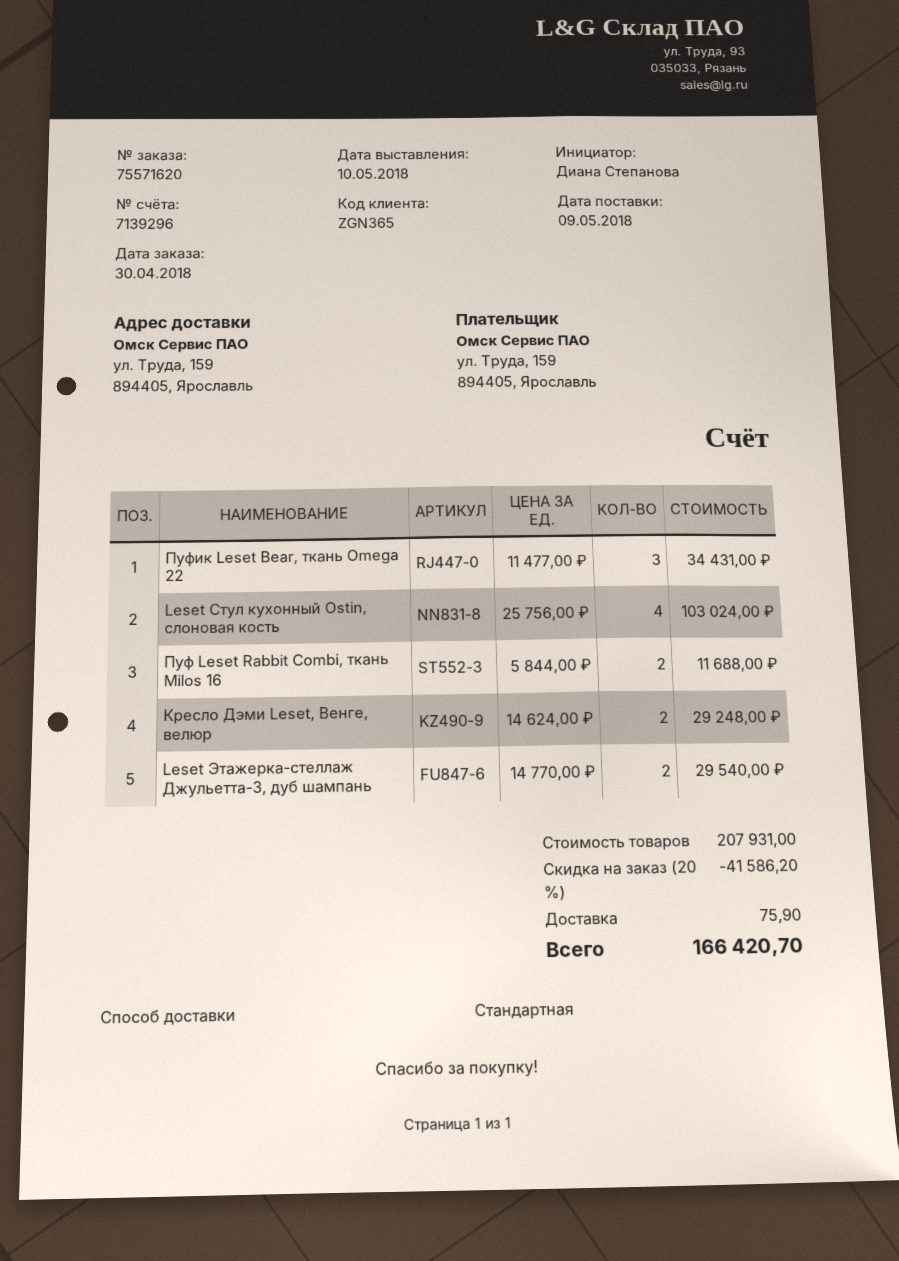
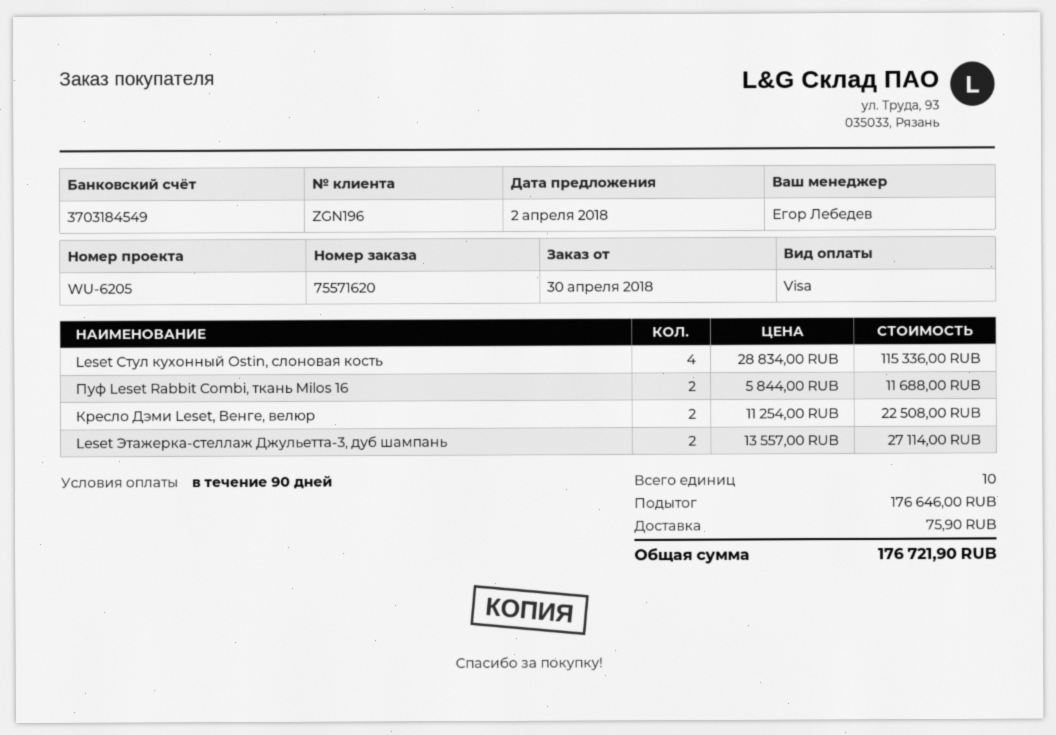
customer number: ZGN365 -> ZGN196
Пуфик Leset Bear, ткань Omega 22: 3 x 11477.00 = 34431.00 -> none
Leset Стул кухонный Ostin, слоновая кость: 4 x 25756.00 = 103024.00 -> 4 x 28834.00 = 115336.00
Кресло Дэми Leset, Венге, велюр: 2 x 14624.00 = 29248.00 -> 2 x 11254.00 = 22508.00
Leset Этажерка-стеллаж Джульетта-3, дуб шампань: 2 x 14770.00 = 29540.00 -> 2 x 13557.00 = 27114.00
subtotal: 207931.00 -> 176646.00
discount: 20% = 41586.20 -> none
total: 166420.70 -> 176721.90

